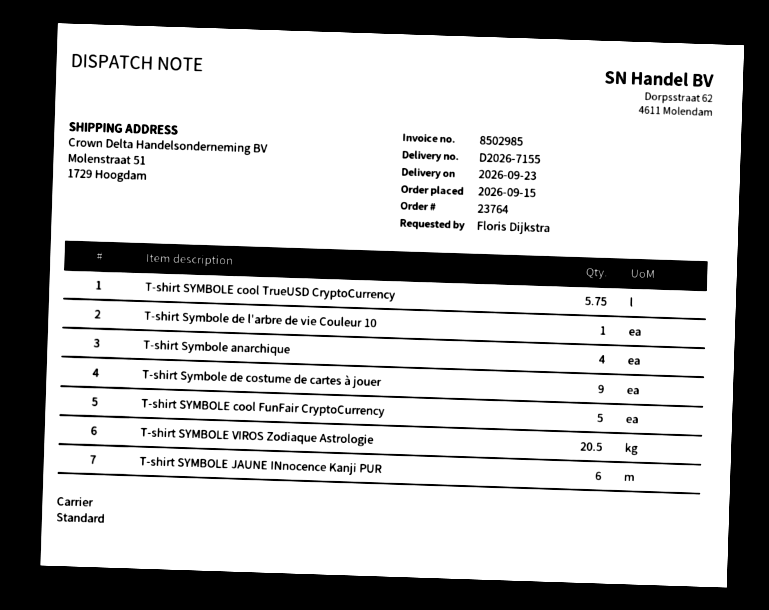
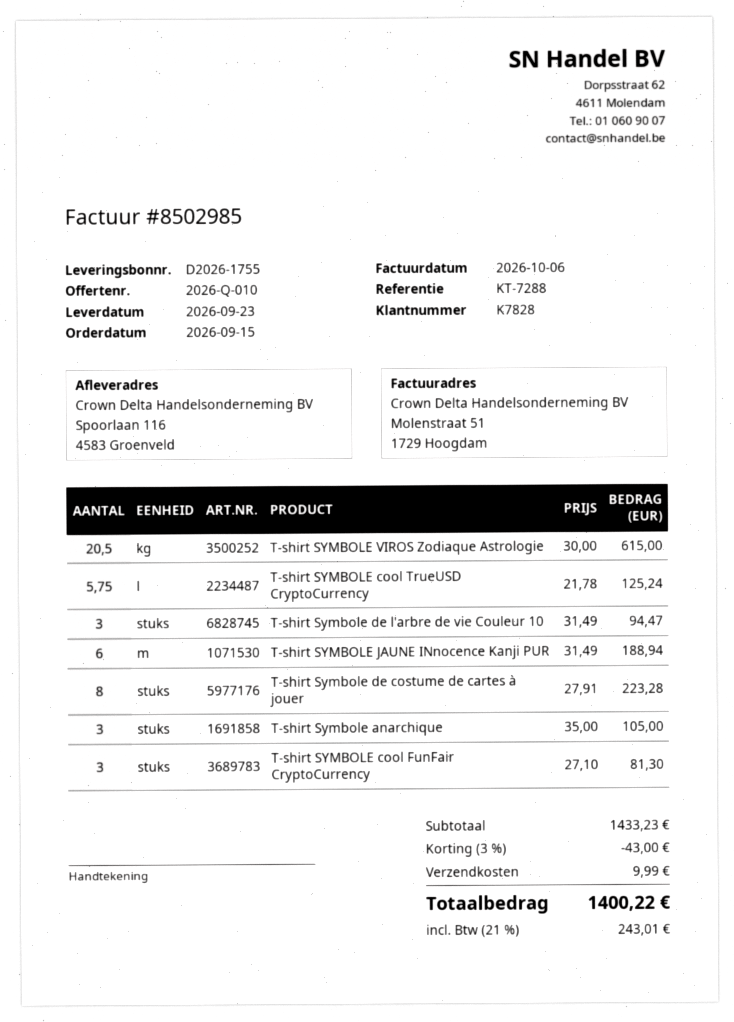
delivery note number: D2026-7155 -> D2026-1755
ship to: Molenstraat 51, 1729 Hoogdam -> Spoorlaan 116, 4583 Groenveld
T-shirt Symbole de l'arbre de vie Couleur 10: 1 -> 3
T-shirt Symbole anarchique: 4 -> 3
T-shirt Symbole de costume de cartes à jouer: 9 -> 8
T-shirt SYMBOLE cool FunFair CryptoCurrency: 5 -> 3

